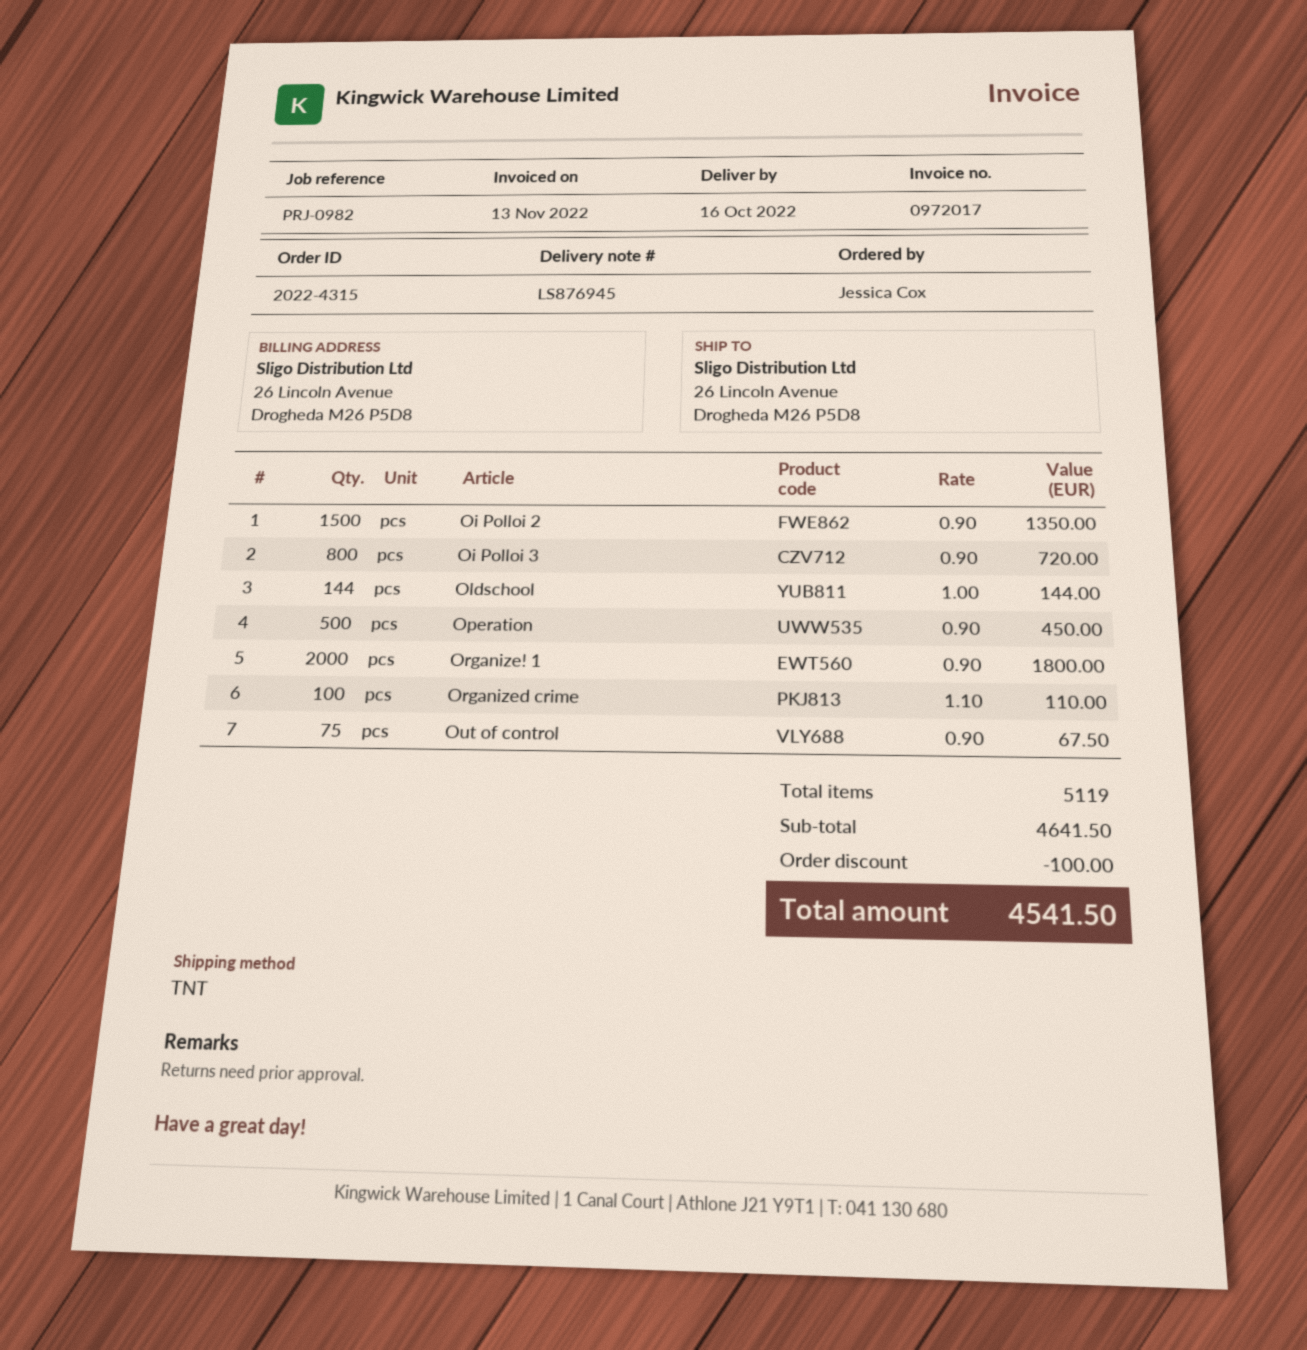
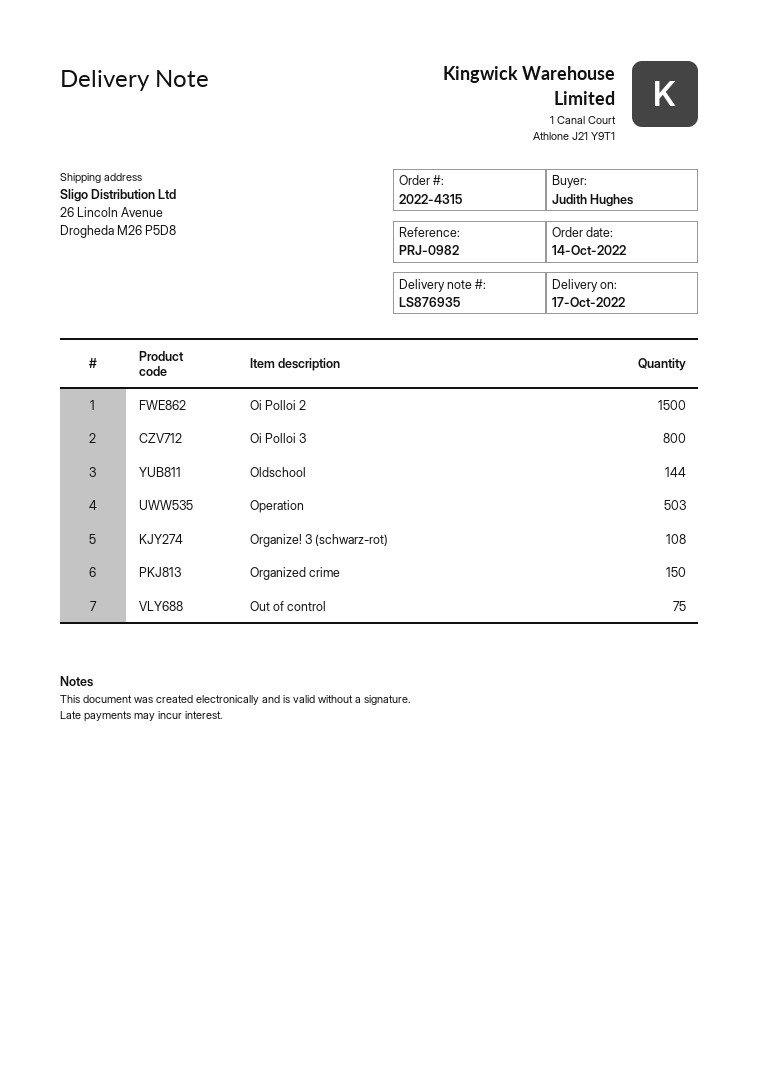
delivery note number: LS876945 -> LS876935
delivery date: 2022-10-16 -> 2022-10-17
ordered by: Jessica Cox -> Judith Hughes
Operation: 500 -> 503
Organize! 1: 2000 -> none
Organized crime: 100 -> 150
Organize! 3 (schwarz-rot): none -> 108

